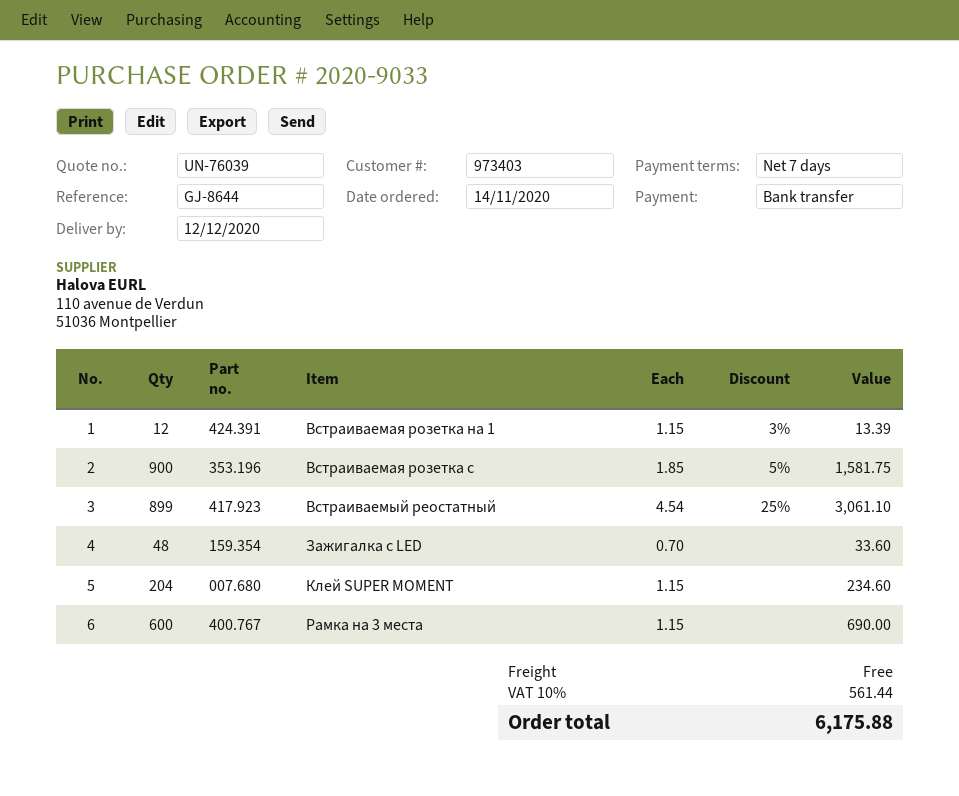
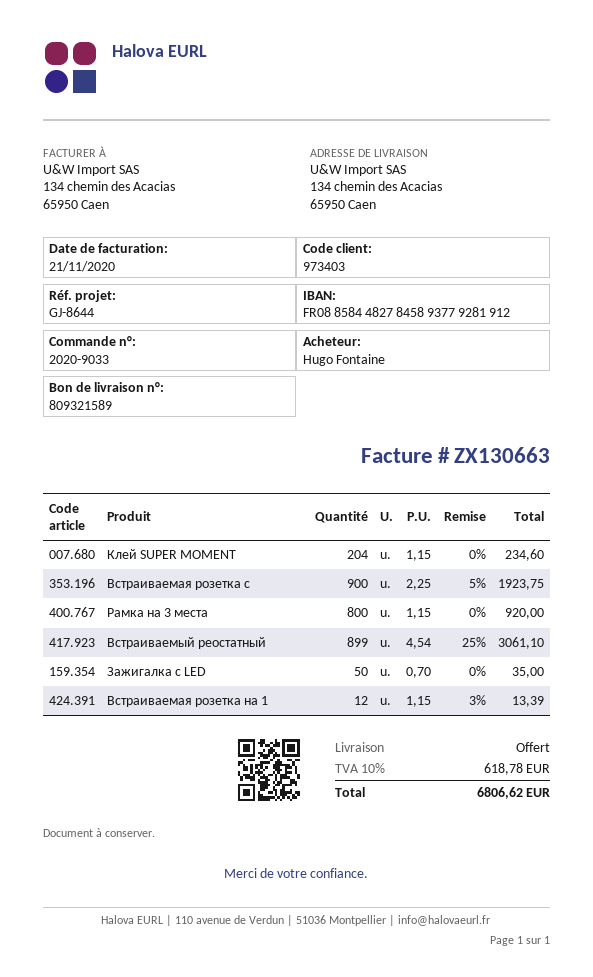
Встраиваемая розетка с: 900 x 1.85 - 5% = 1581.75 -> 900 x 2.25 - 5% = 1923.75
Зажигалка с LED: 48 x 0.70 = 33.60 -> 50 x 0.70 = 35.00
Рамка на 3 места: 600 x 1.15 = 690.00 -> 800 x 1.15 = 920.00
tax: 10% = 561.44 -> 10% = 618.78
total: 6175.88 -> 6806.62

